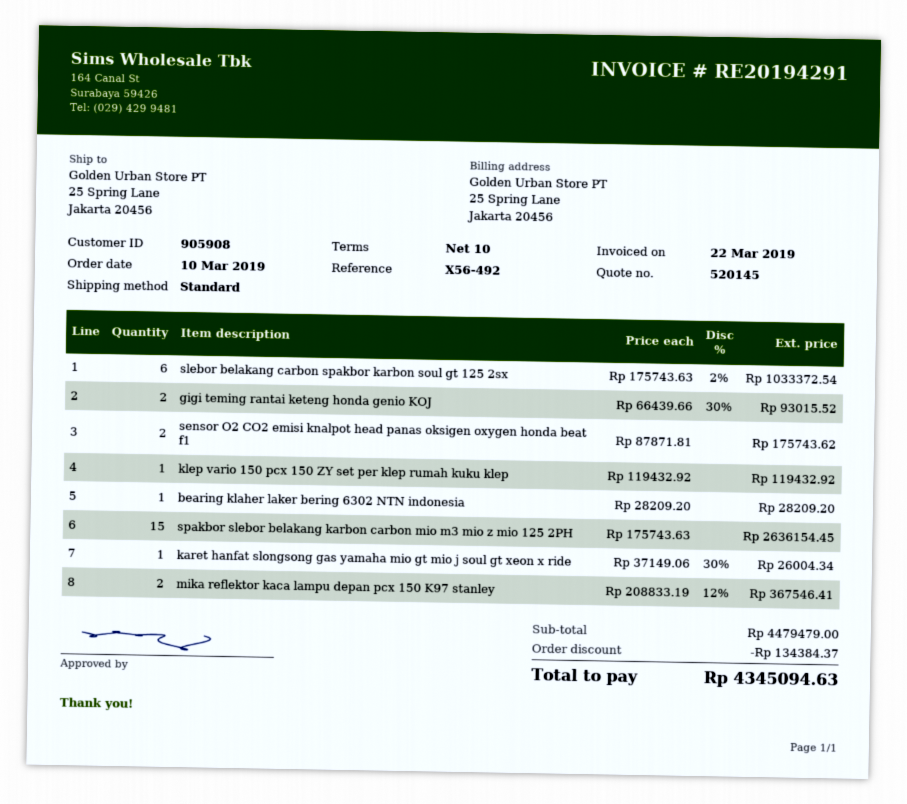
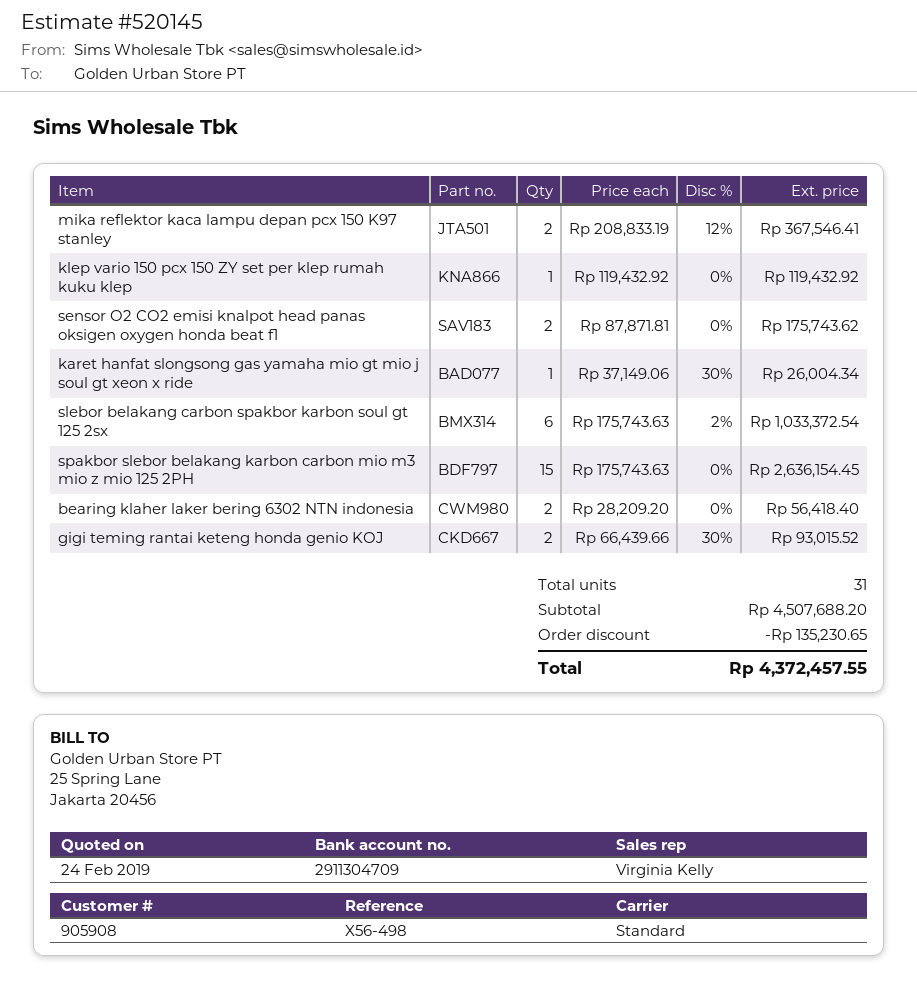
reference: X56-492 -> X56-498
bearing klaher laker bering 6302 NTN indonesia: 1 x 28209.20 = 28209.20 -> 2 x 28209.20 = 56418.40
subtotal: 4479479.00 -> 4507688.20
discount: 134384.37 -> 135230.65
total: 4345094.63 -> 4372457.55

